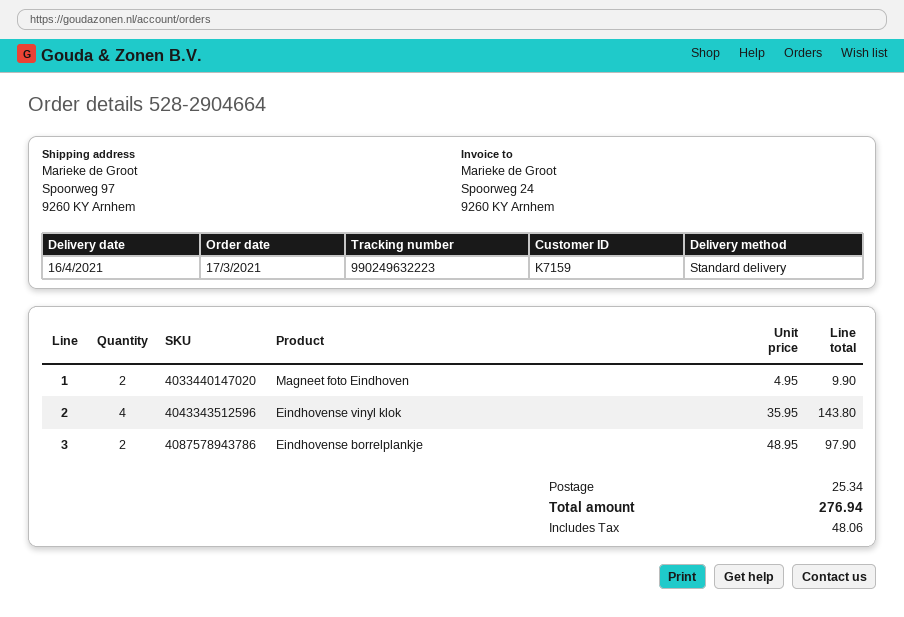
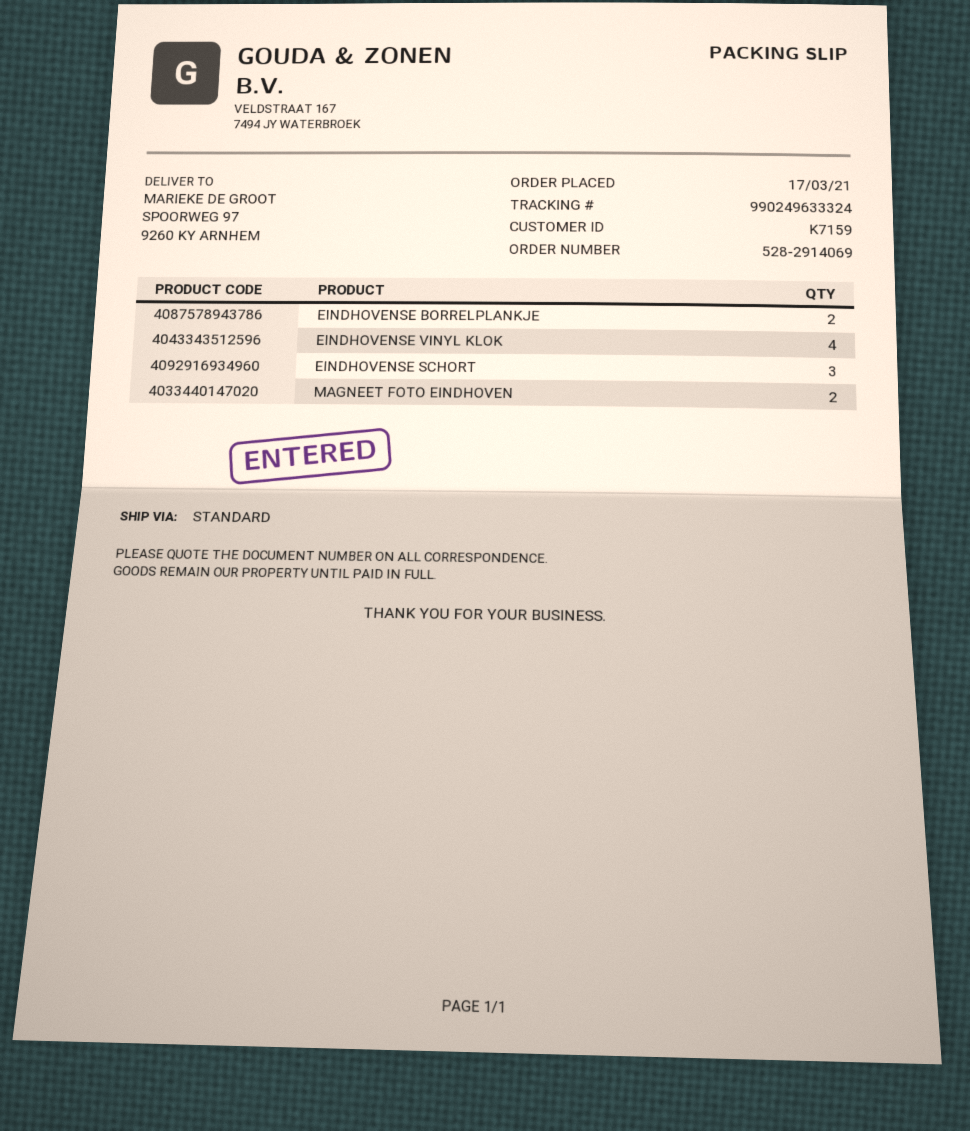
order number: 528-2904664 -> 528-2914069
tracking number: 990249632223 -> 990249633324
EINDHOVENSE SCHORT: none -> 3

